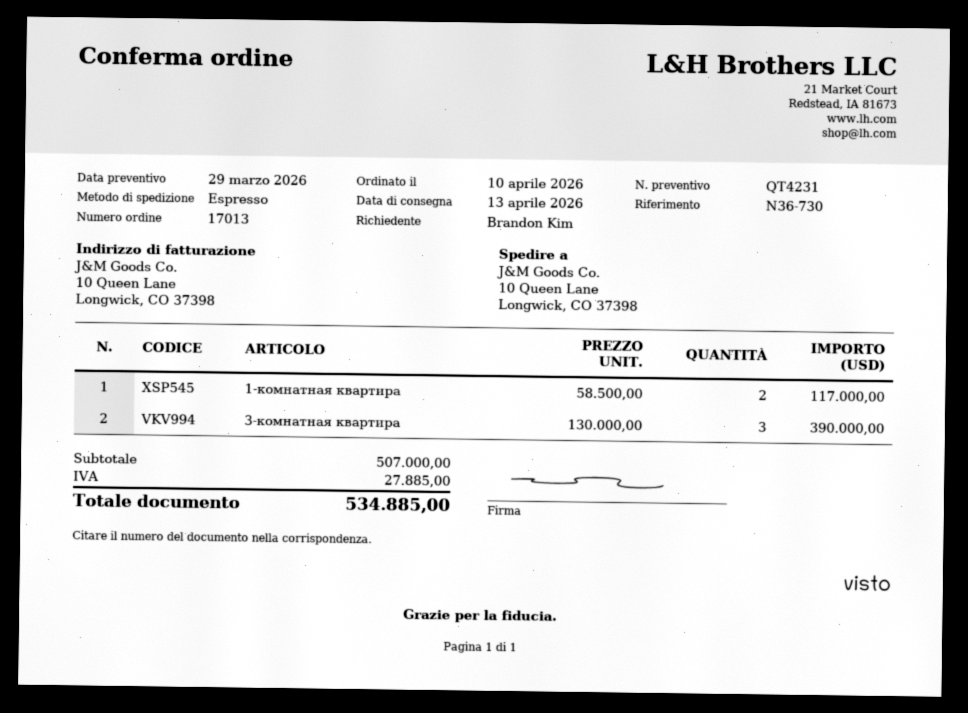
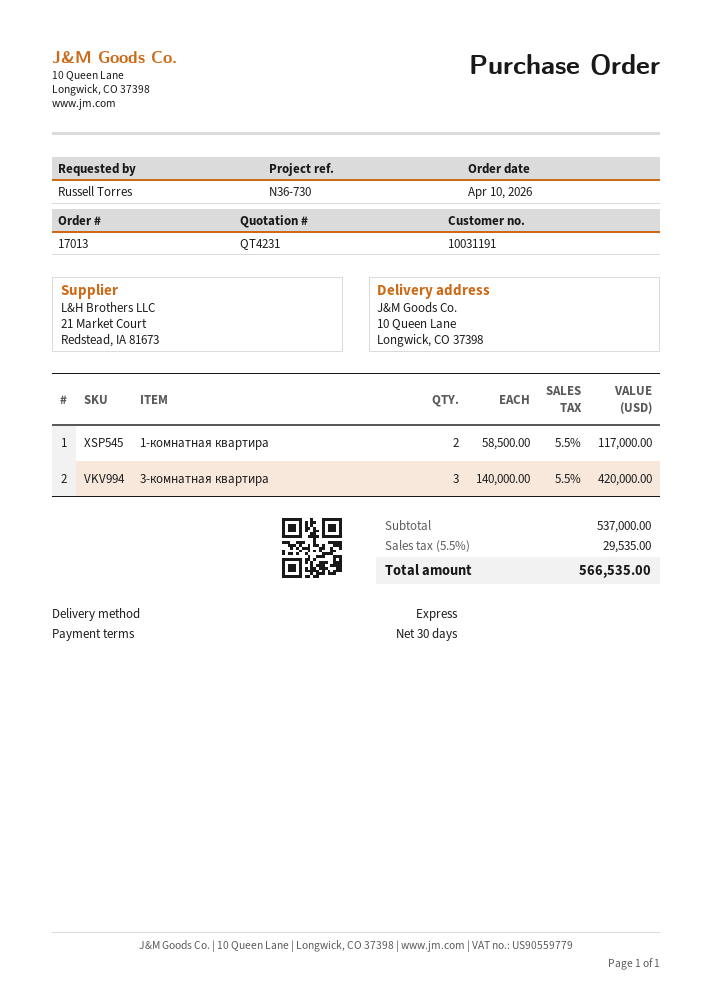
ordered by: Brandon Kim -> Russell Torres
3-комнатная квартира: 3 x 130000.00 = 390000.00 -> 3 x 140000.00 = 420000.00
subtotal: 507000.00 -> 537000.00
tax: 27885.00 -> 29535.00
total: 534885.00 -> 566535.00

